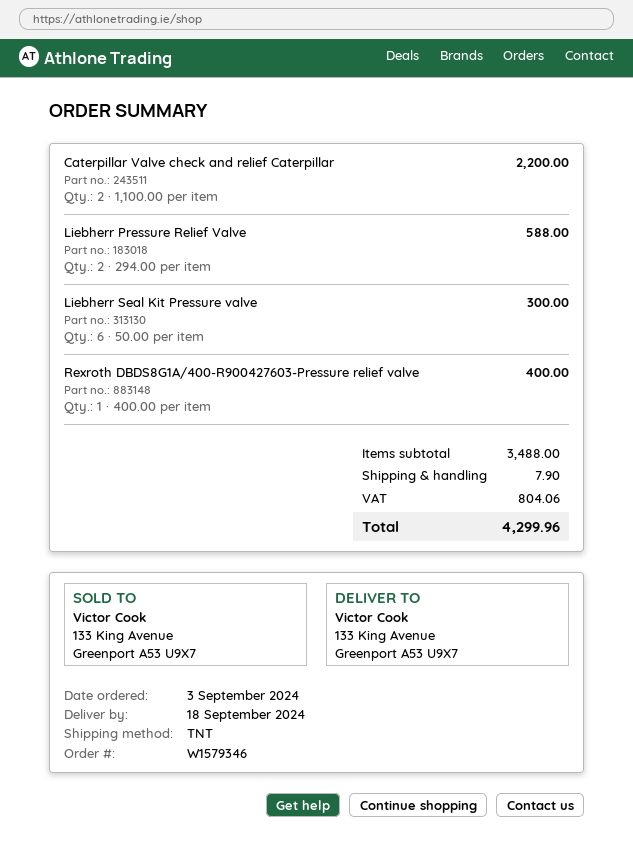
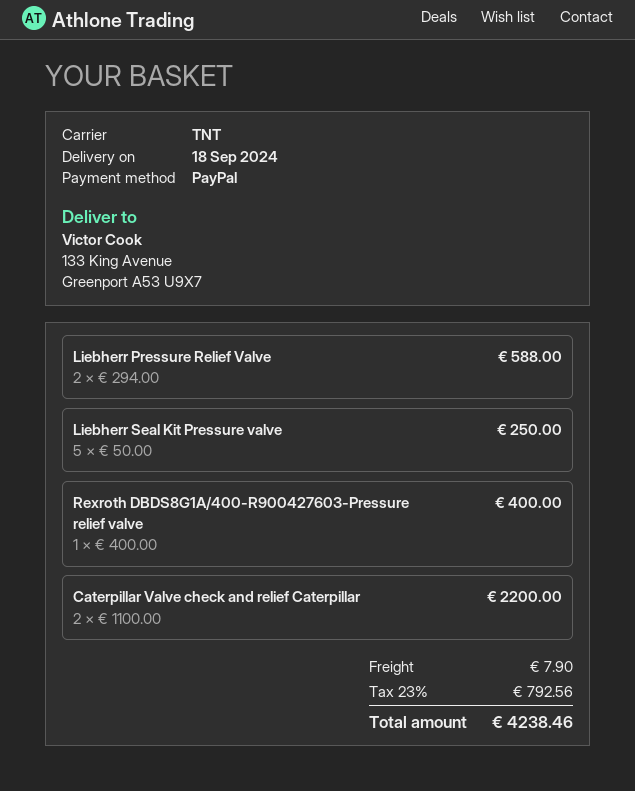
Liebherr Seal Kit Pressure valve: 6 x 50.00 = 300.00 -> 5 x 50.00 = 250.00
tax: 804.06 -> 792.56
total: 4299.96 -> 4238.46

